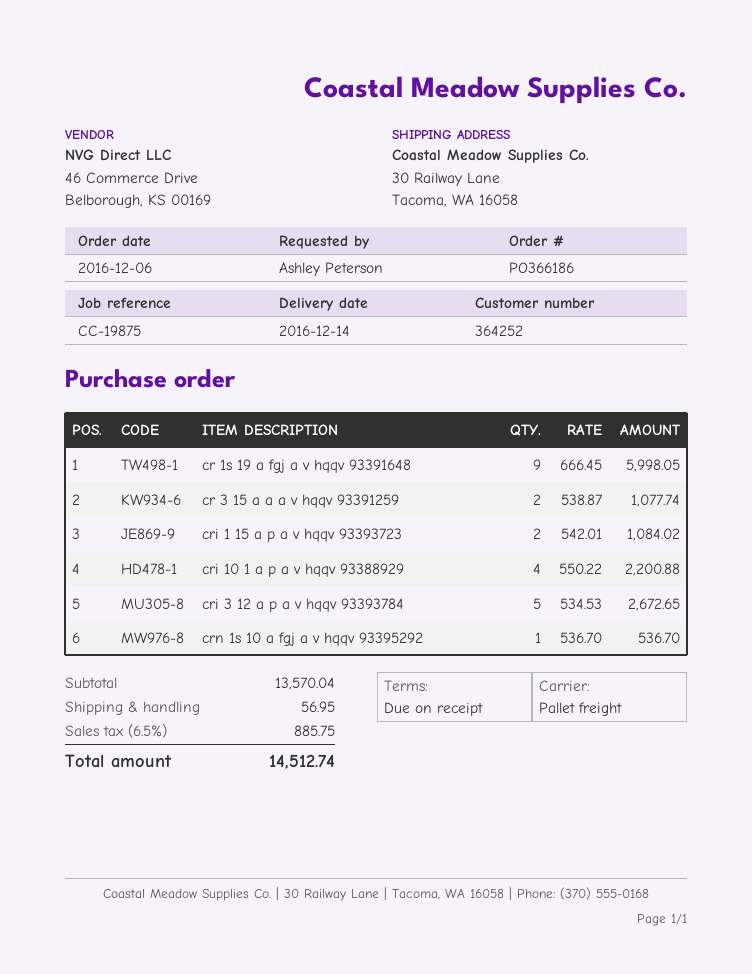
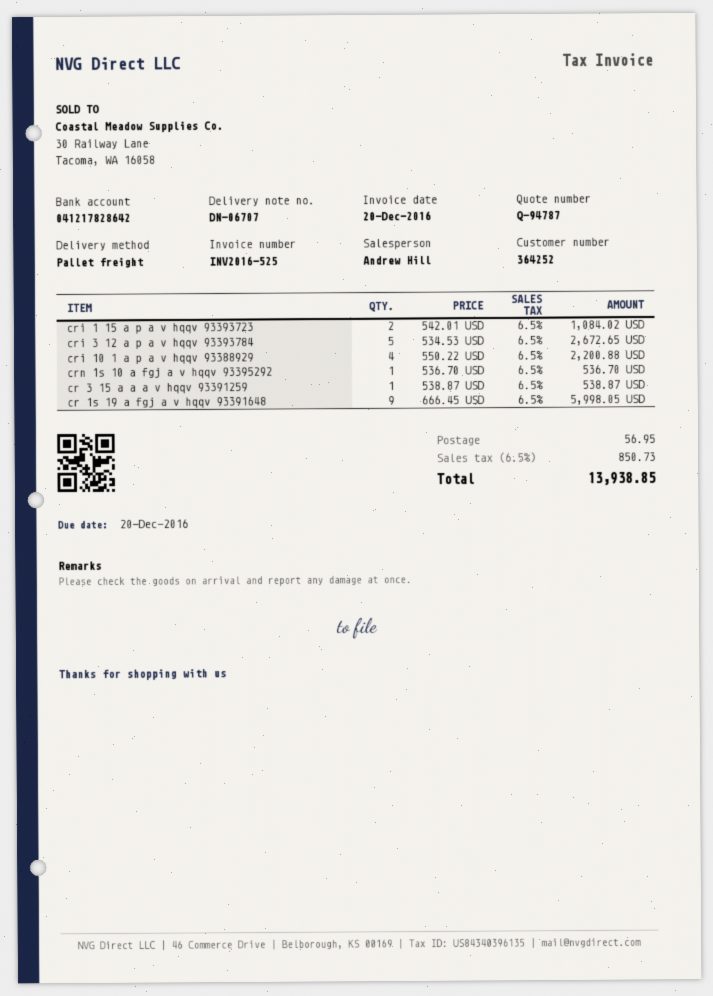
cr 3 15 a a a v hqqv 93391259: 2 x 538.87 = 1077.74 -> 1 x 538.87 = 538.87
tax: 6.5% = 885.75 -> 6.5% = 850.73
total: 14512.74 -> 13938.85

